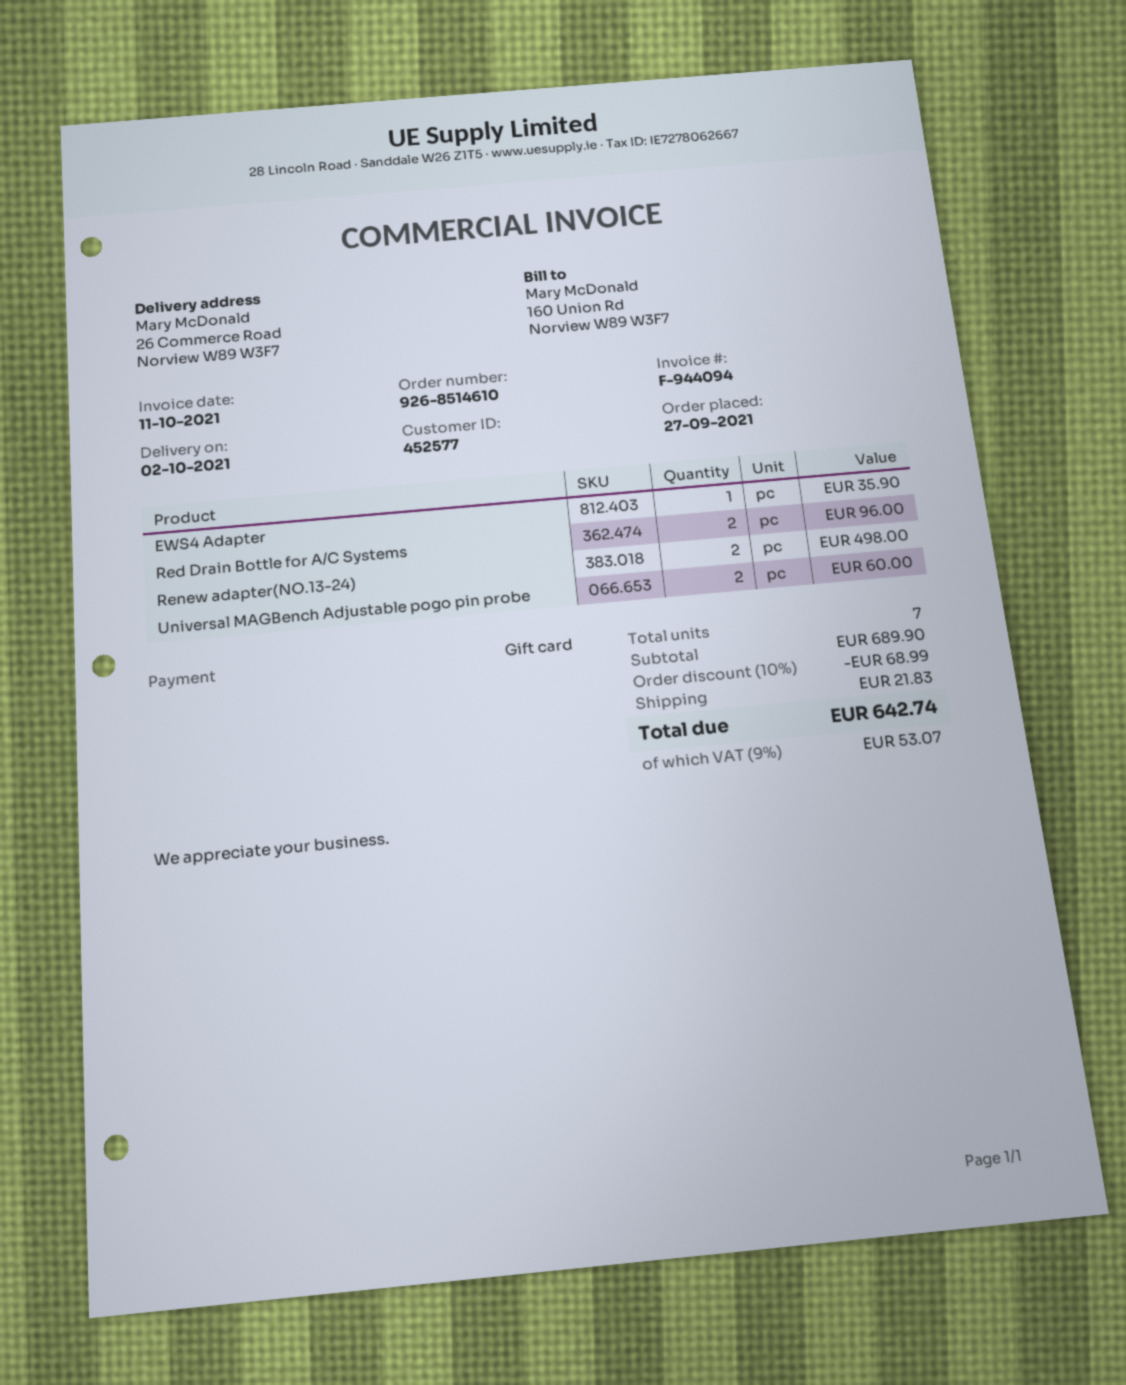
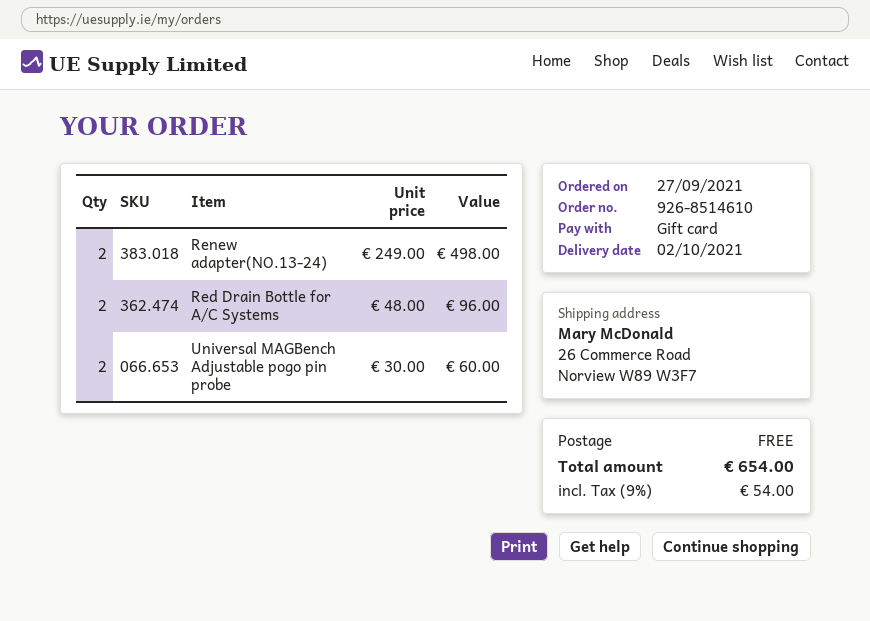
EWS4 Adapter: 1 for 35.90 -> none
discount: 10% = 68.99 -> none
shipping: 21.83 -> 0.00
tax: 9% = 53.07 -> 9% = 54.00
total: 642.74 -> 654.00

